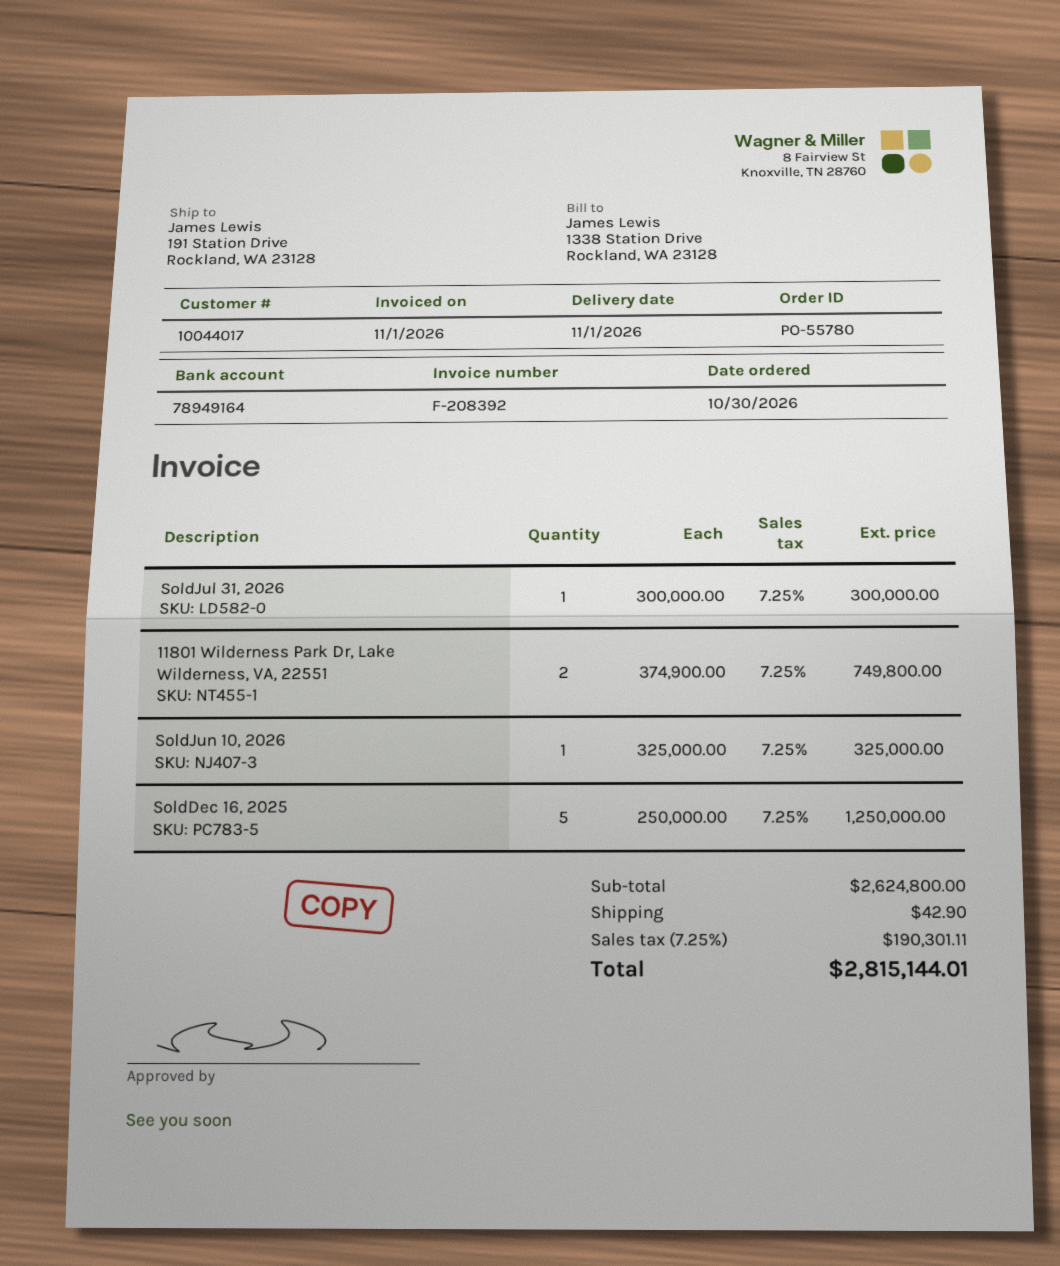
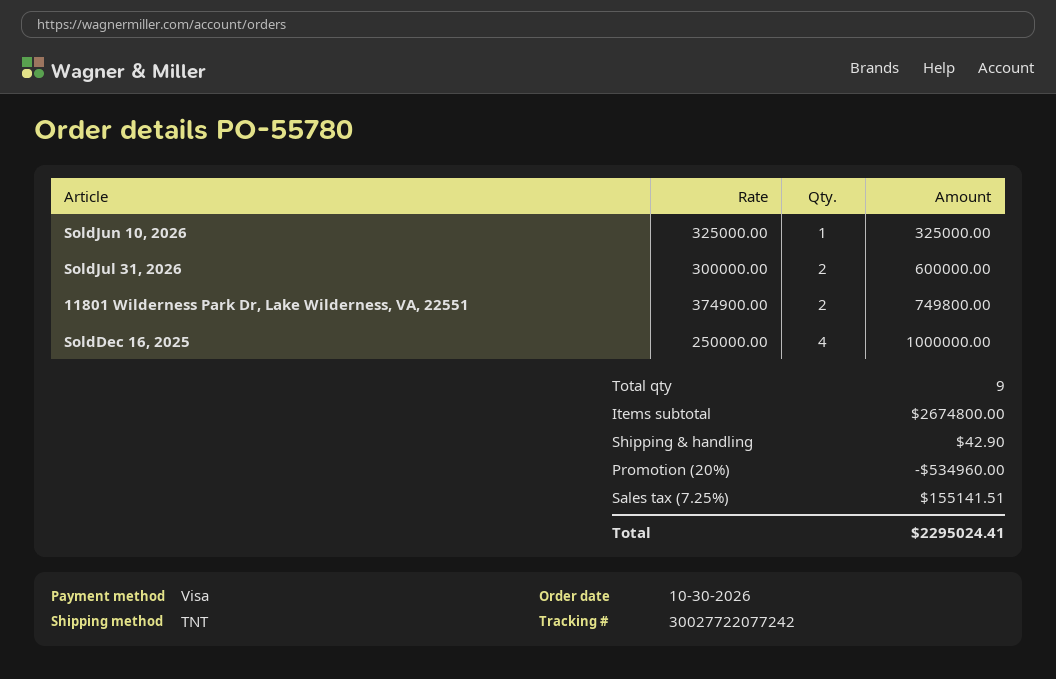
SoldJul 31, 2026: 1 x 300000.00 = 300000.00 -> 2 x 300000.00 = 600000.00
SoldDec 16, 2025: 5 x 250000.00 = 1250000.00 -> 4 x 250000.00 = 1000000.00
subtotal: 2624800.00 -> 2674800.00
discount: none -> 20% = 534960.00
tax: 7.25% = 190301.11 -> 7.25% = 155141.51
total: 2815144.01 -> 2295024.41

